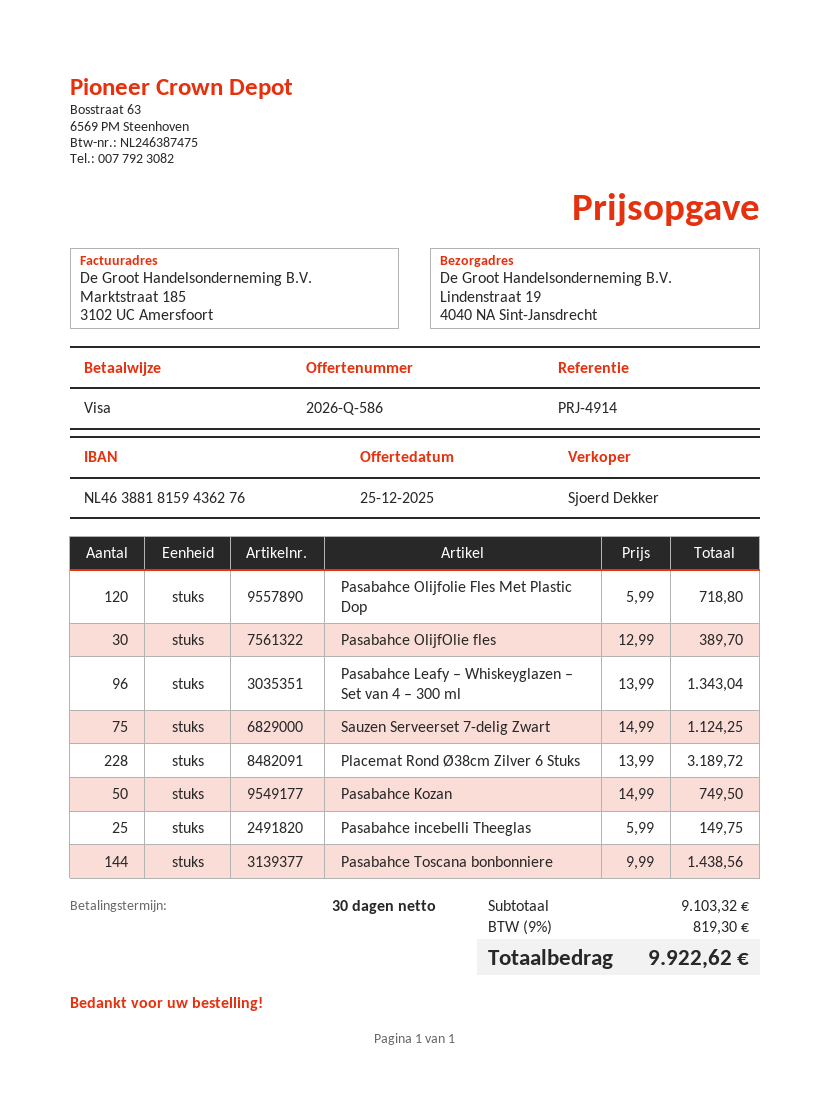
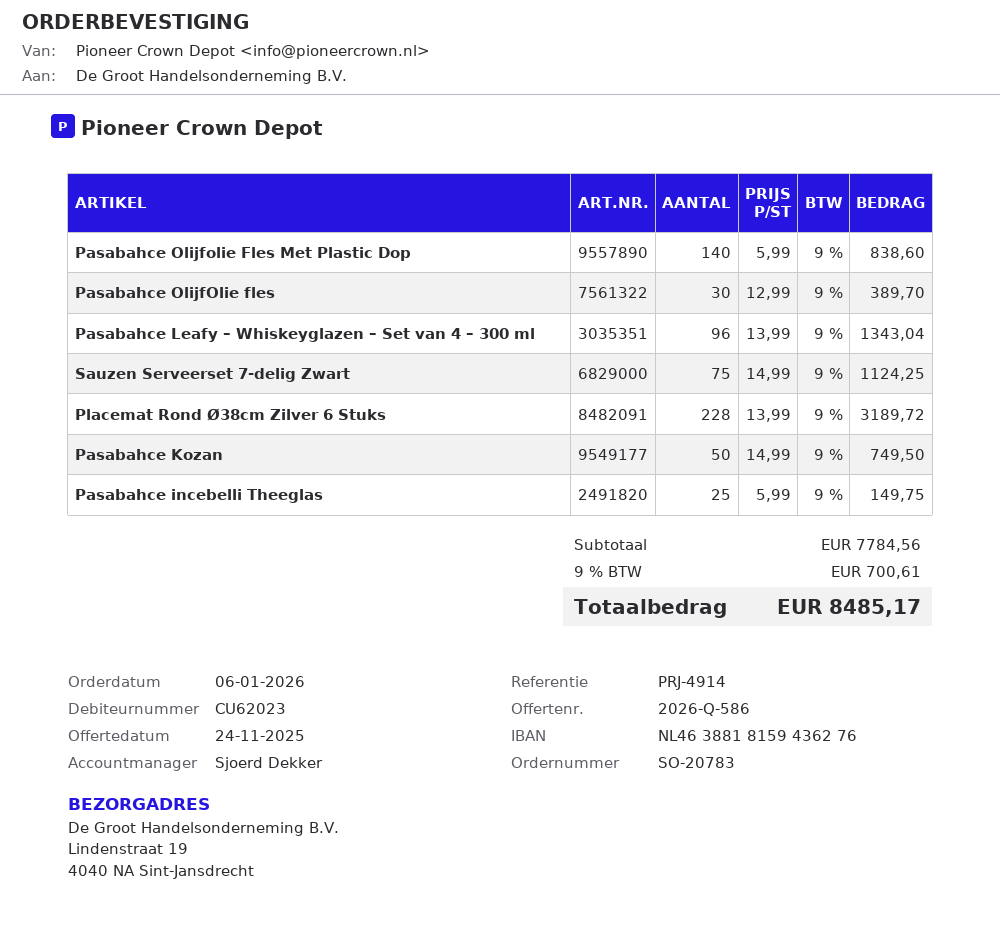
quote date: 2025-12-25 -> 2025-11-24
Pasabahce Olijfolie Fles Met Plastic Dop: 120 x 5.99 = 718.80 -> 140 x 5.99 = 838.60
Pasabahce Toscana bonbonniere: 144 x 9.99 = 1438.56 -> none
subtotal: 9103.32 -> 7784.56
tax: 9% = 819.30 -> 9% = 700.61
total: 9922.62 -> 8485.17

